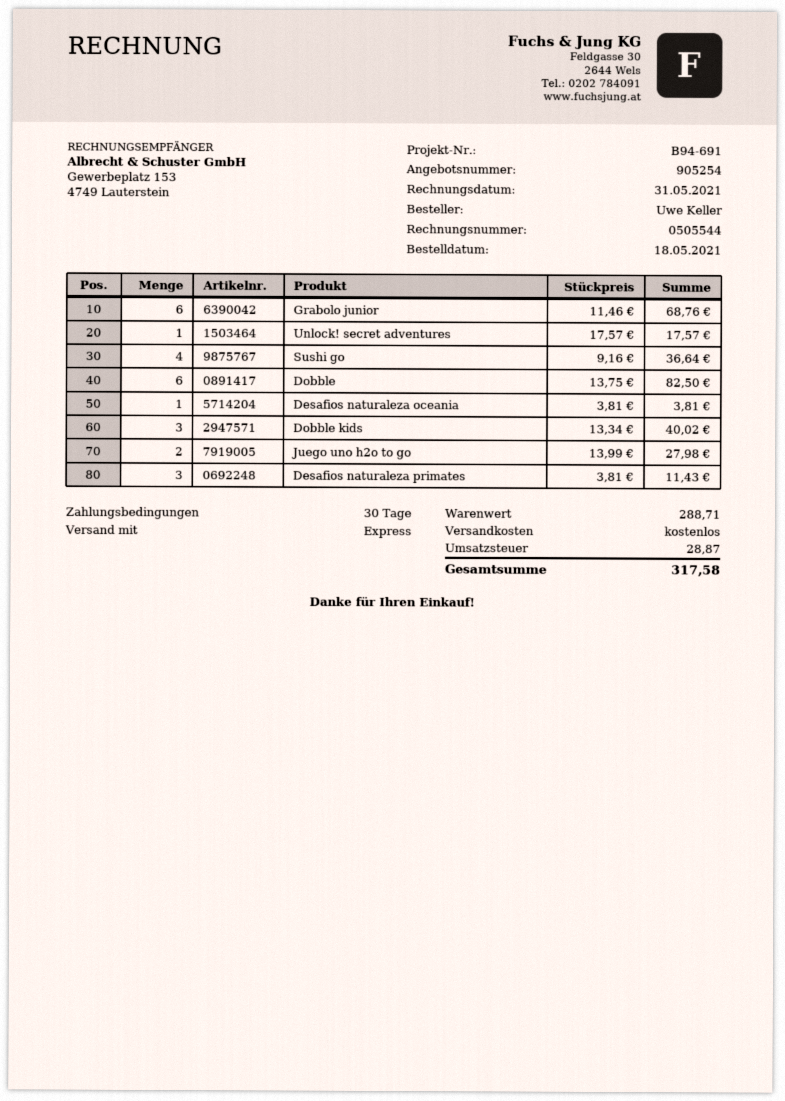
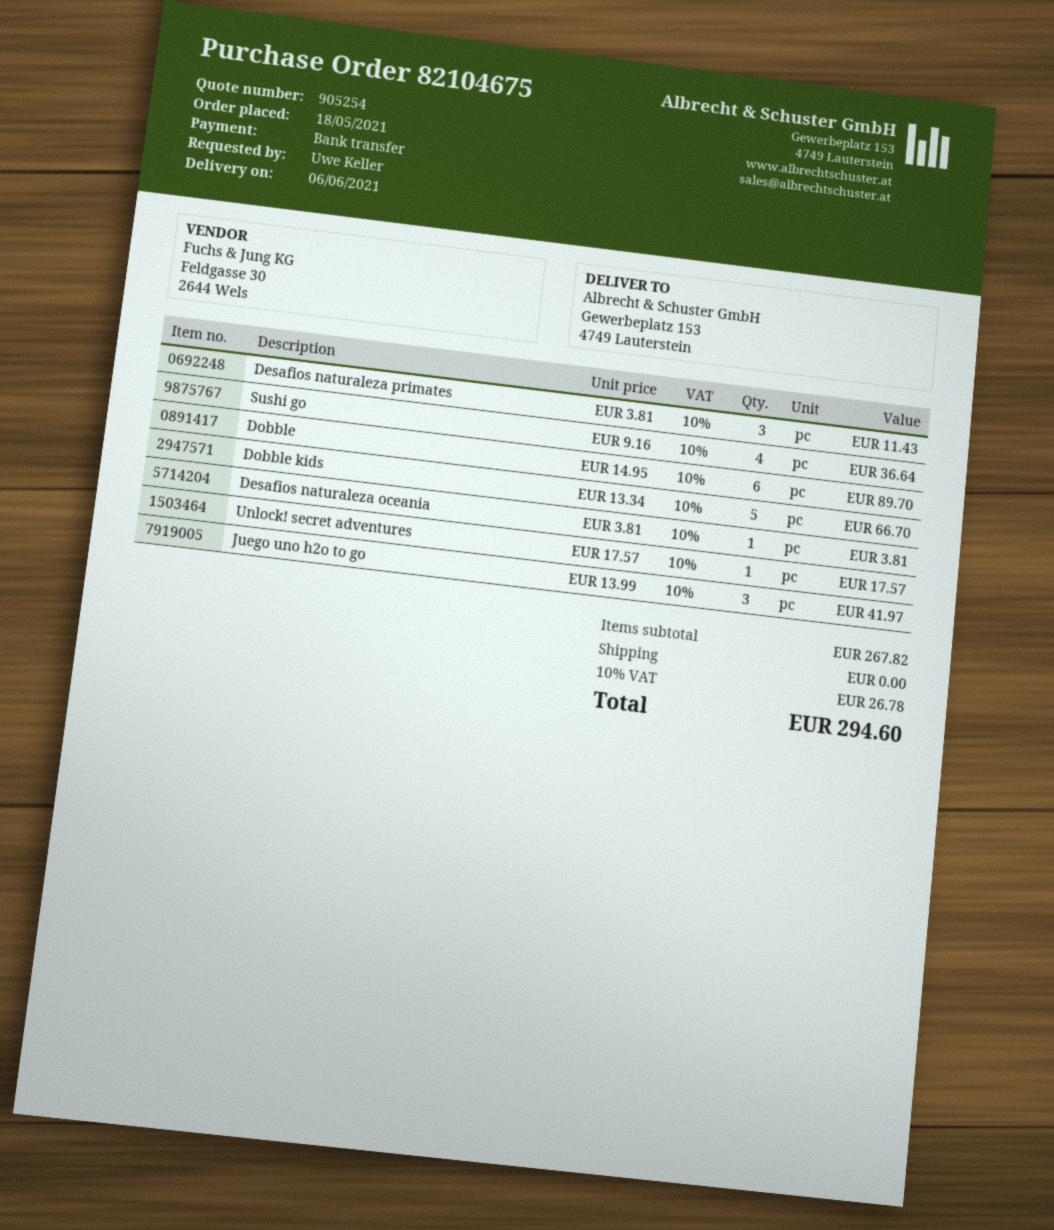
Grabolo junior: 6 x 11.46 = 68.76 -> none
Dobble: 6 x 13.75 = 82.50 -> 6 x 14.95 = 89.70
Dobble kids: 3 x 13.34 = 40.02 -> 5 x 13.34 = 66.70
Juego uno h2o to go: 2 x 13.99 = 27.98 -> 3 x 13.99 = 41.97
subtotal: 288.71 -> 267.82
tax: 28.87 -> 26.78
total: 317.58 -> 294.60

